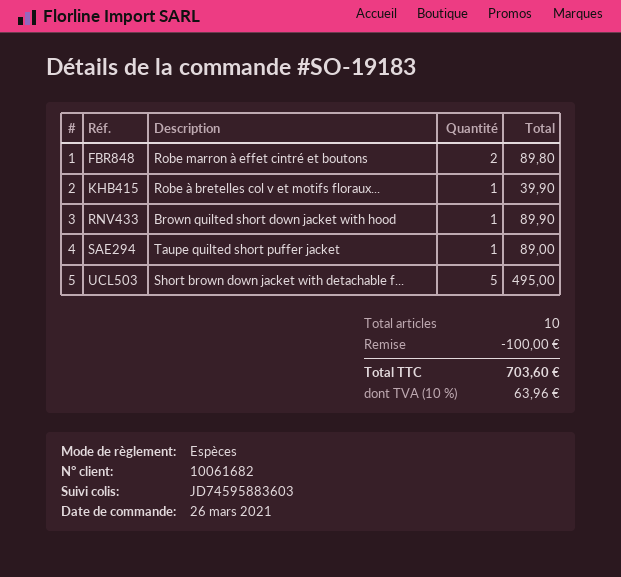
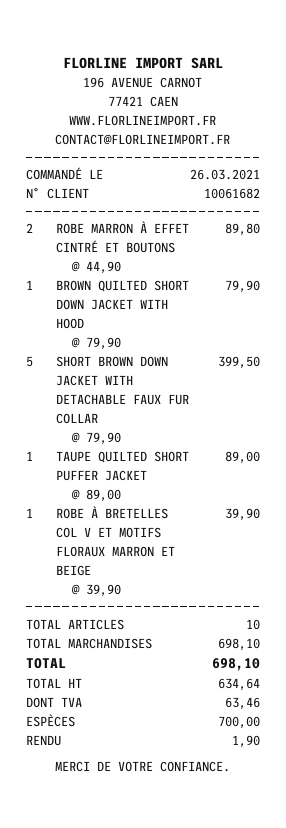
Brown quilted short down jacket with hood: 1 for 89.90 -> 1 for 79.90
Short brown down jacket with detachable f...: 5 for 495.00 -> 5 for 399.50
discount: 100.00 -> none
tax: 63.96 -> 63.46
total: 703.60 -> 698.10

